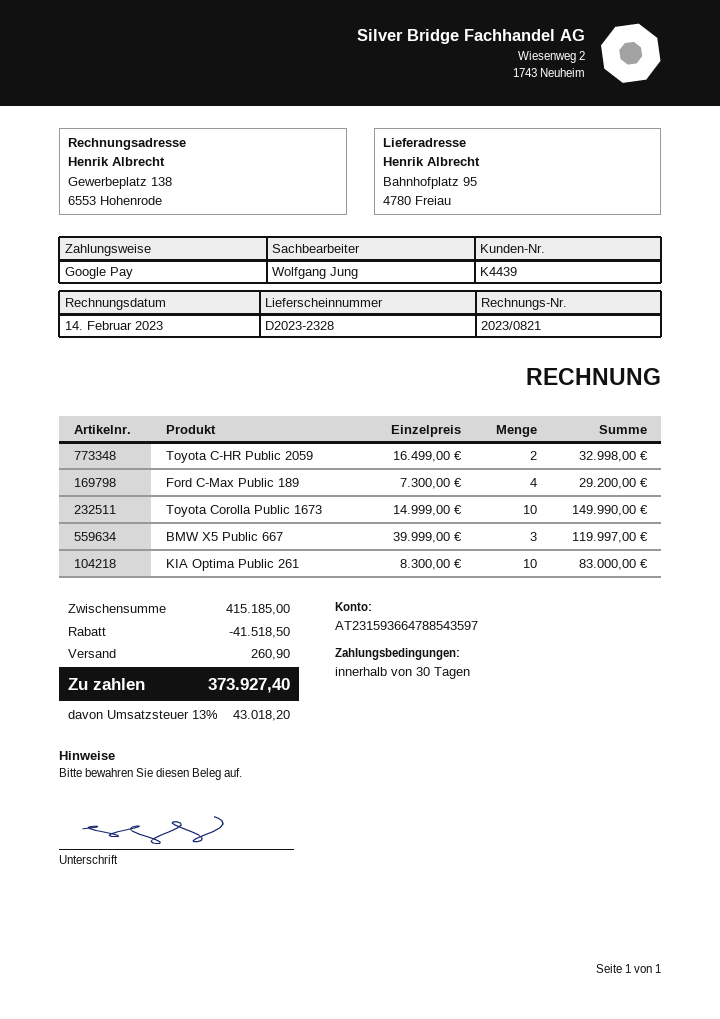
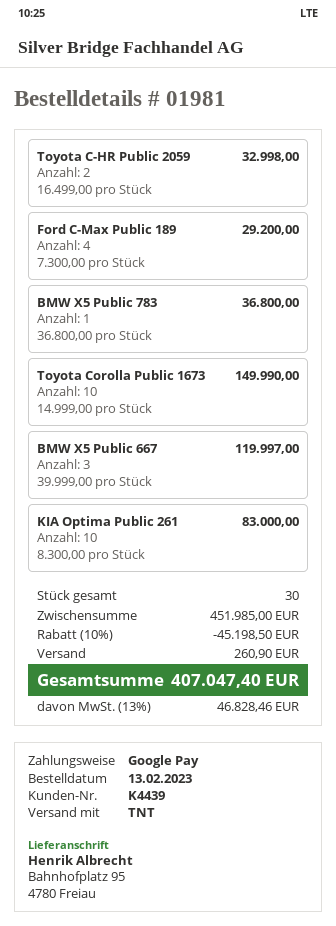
BMW X5 Public 783: none -> 1 x 36800.00 = 36800.00
subtotal: 415185.00 -> 451985.00
discount: 41518.50 -> 45198.50
tax: 13% = 43018.20 -> 13% = 46828.46
total: 373927.40 -> 407047.40

